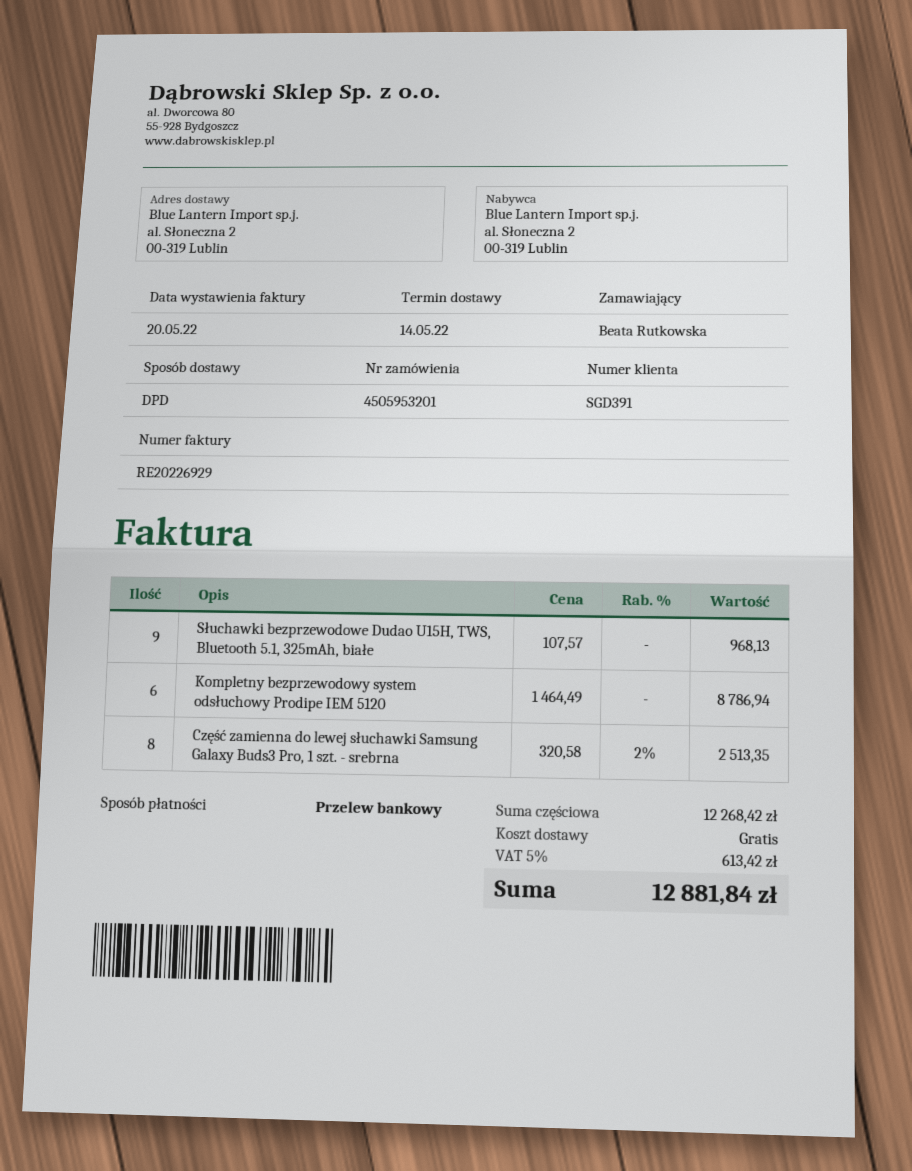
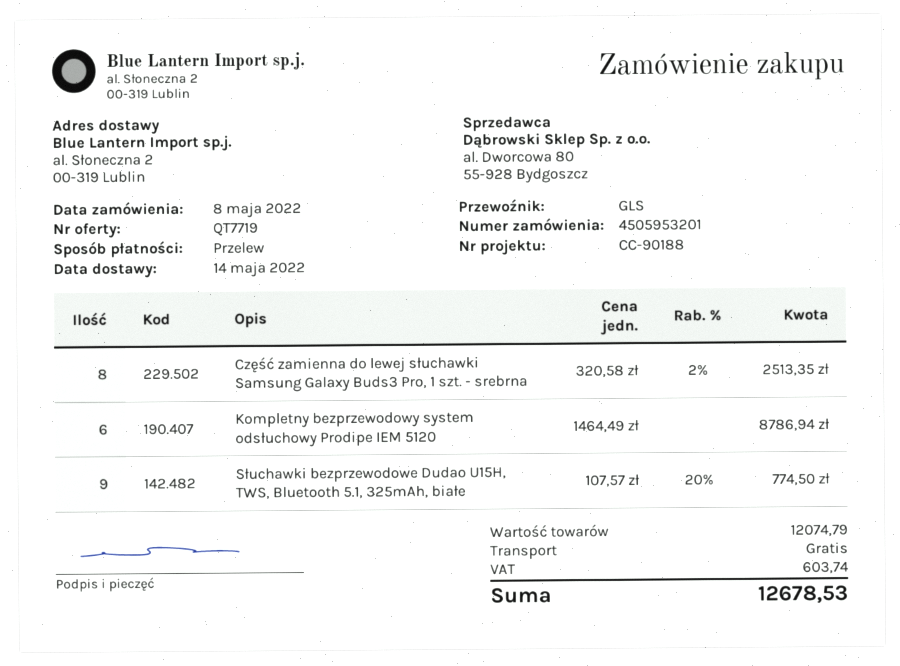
shipping method: DPD -> GLS
Słuchawki bezprzewodowe Dudao U15H, TWS, Bluetooth 5.1, 325mAh, białe: 9 x 107.57 = 968.13 -> 9 x 107.57 - 20% = 774.50
subtotal: 12268.42 -> 12074.79
tax: 613.42 -> 603.74
total: 12881.84 -> 12678.53

